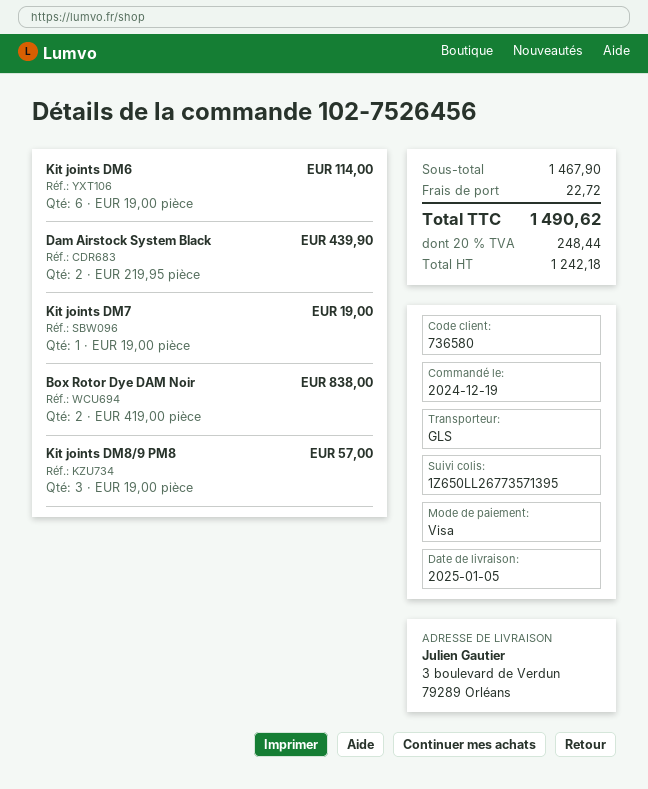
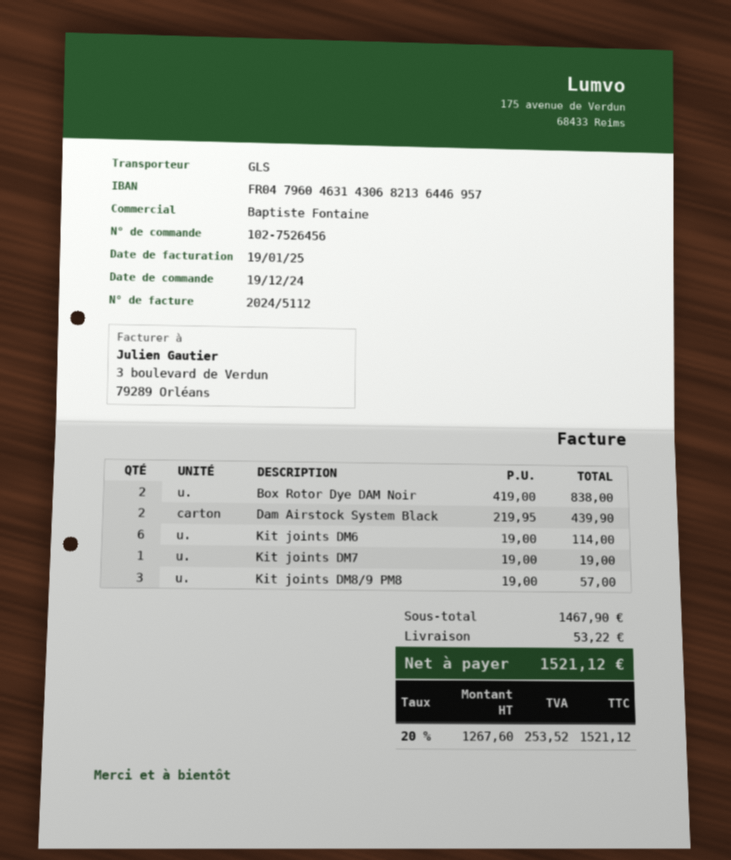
shipping: 22.72 -> 53.22
net: 1242.18 -> 1267.60
tax: 20% = 248.44 -> 20% = 253.52
total: 1490.62 -> 1521.12

